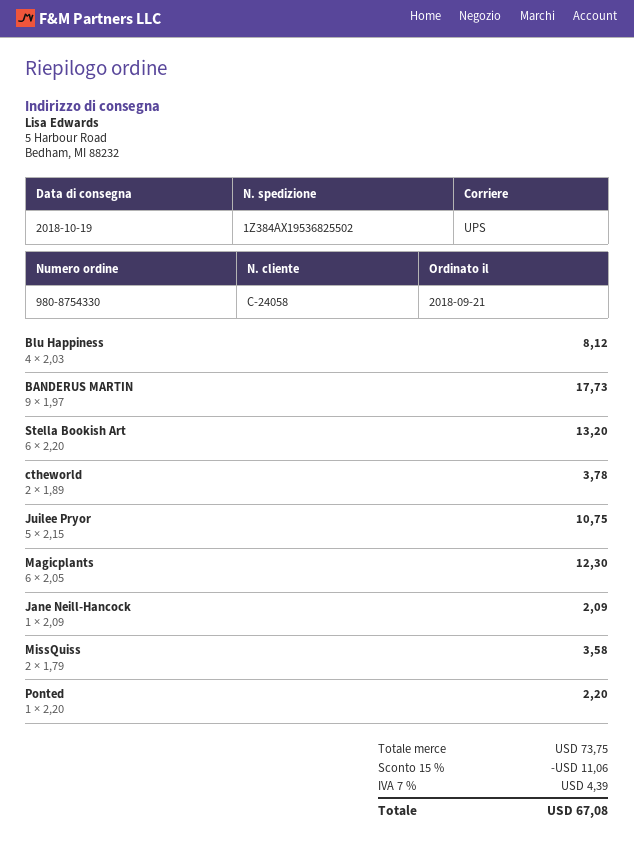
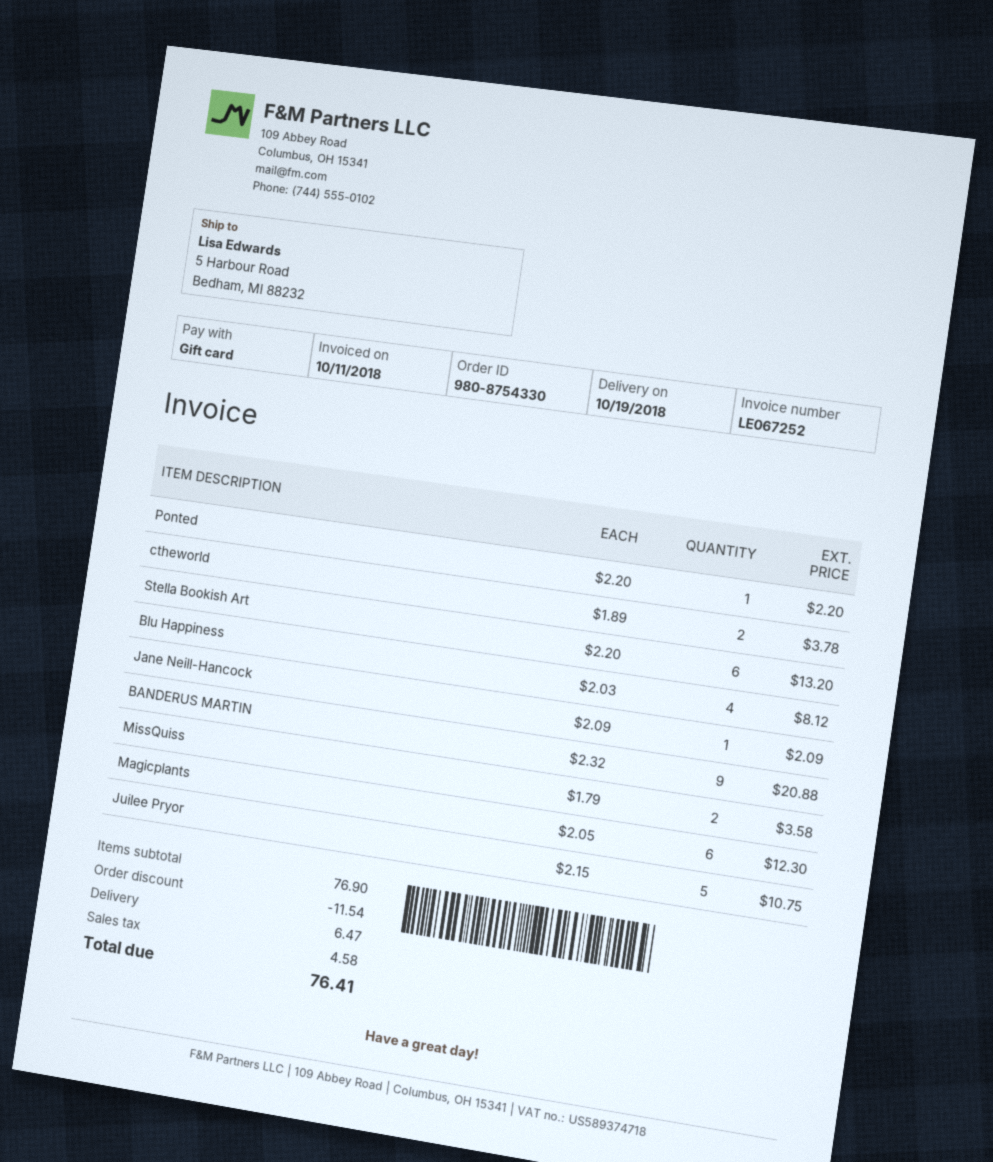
BANDERUS MARTIN: 9 x 1.97 = 17.73 -> 9 x 2.32 = 20.88
subtotal: 73.75 -> 76.90
discount: 11.06 -> 11.54
shipping: none -> 6.47
tax: 4.39 -> 4.58
total: 67.08 -> 76.41

